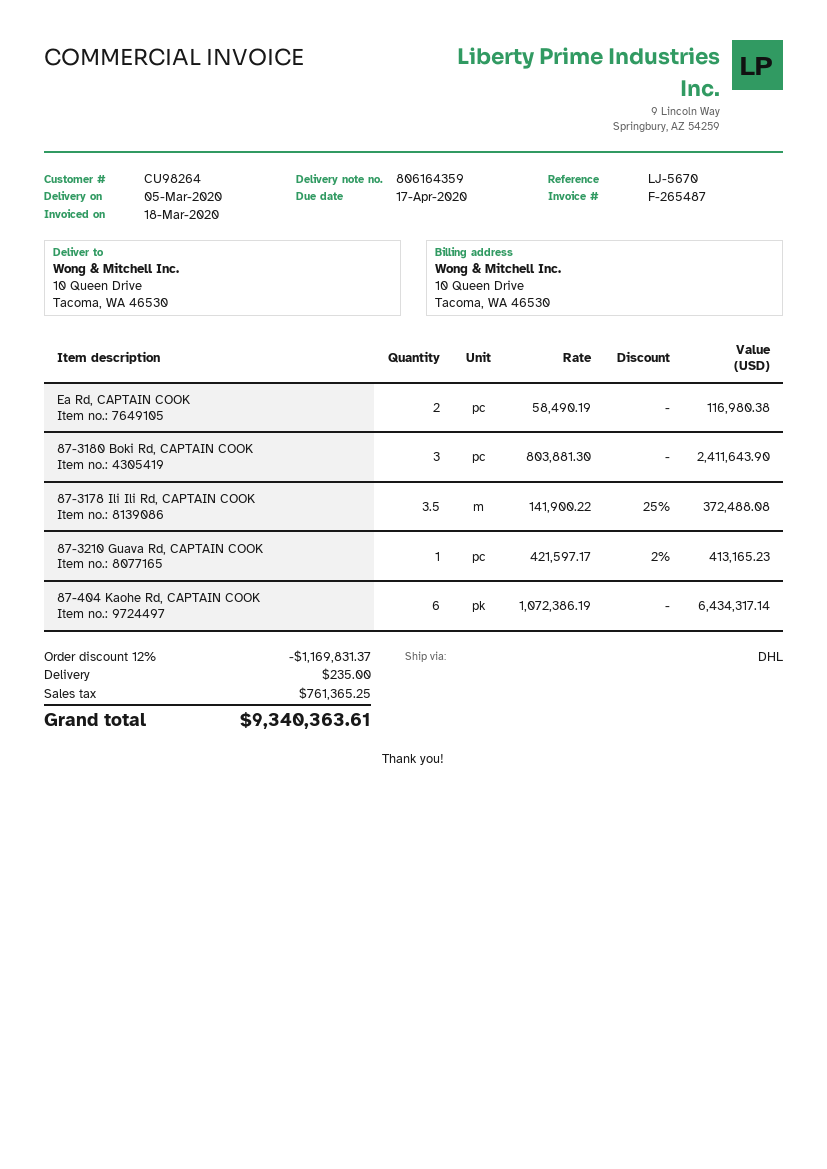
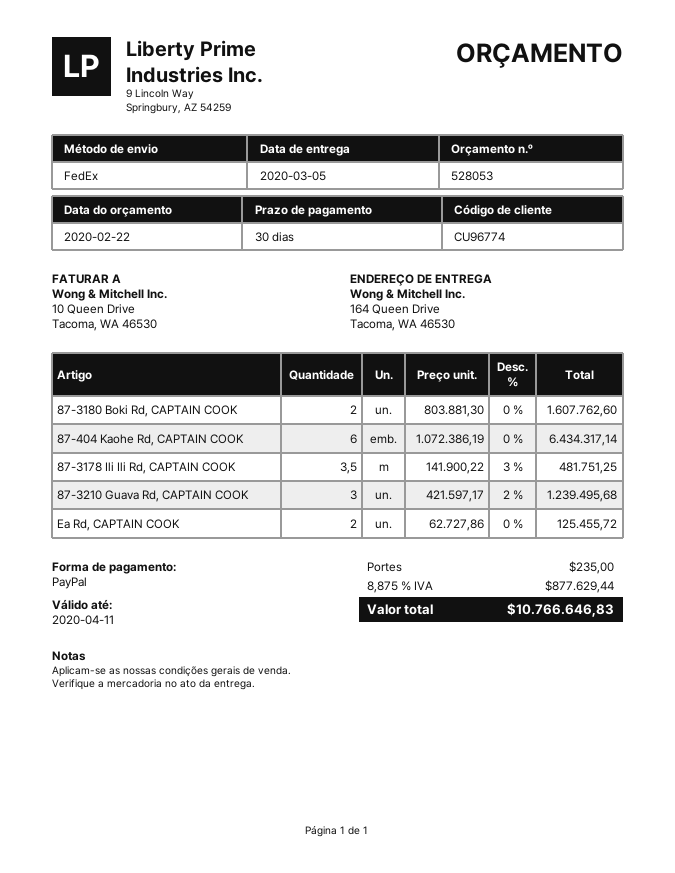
customer number: CU98264 -> CU96774
shipping method: DHL -> FedEx
ship to: 10 Queen Drive, Tacoma, WA 46530 -> 164 Queen Drive, Tacoma, WA 46530
Ea Rd, CAPTAIN COOK: 2 x 58490.19 = 116980.38 -> 2 x 62727.86 = 125455.72
87-3180 Boki Rd, CAPTAIN COOK: 3 x 803881.30 = 2411643.90 -> 2 x 803881.30 = 1607762.60
87-3178 Ili Ili Rd, CAPTAIN COOK: 3.5 x 141900.22 - 25% = 372488.08 -> 3.5 x 141900.22 - 3% = 481751.25
87-3210 Guava Rd, CAPTAIN COOK: 1 x 421597.17 - 2% = 413165.23 -> 3 x 421597.17 - 2% = 1239495.68
discount: 12% = 1169831.37 -> none
tax: 761365.25 -> 877629.44
total: 9340363.61 -> 10766646.83

